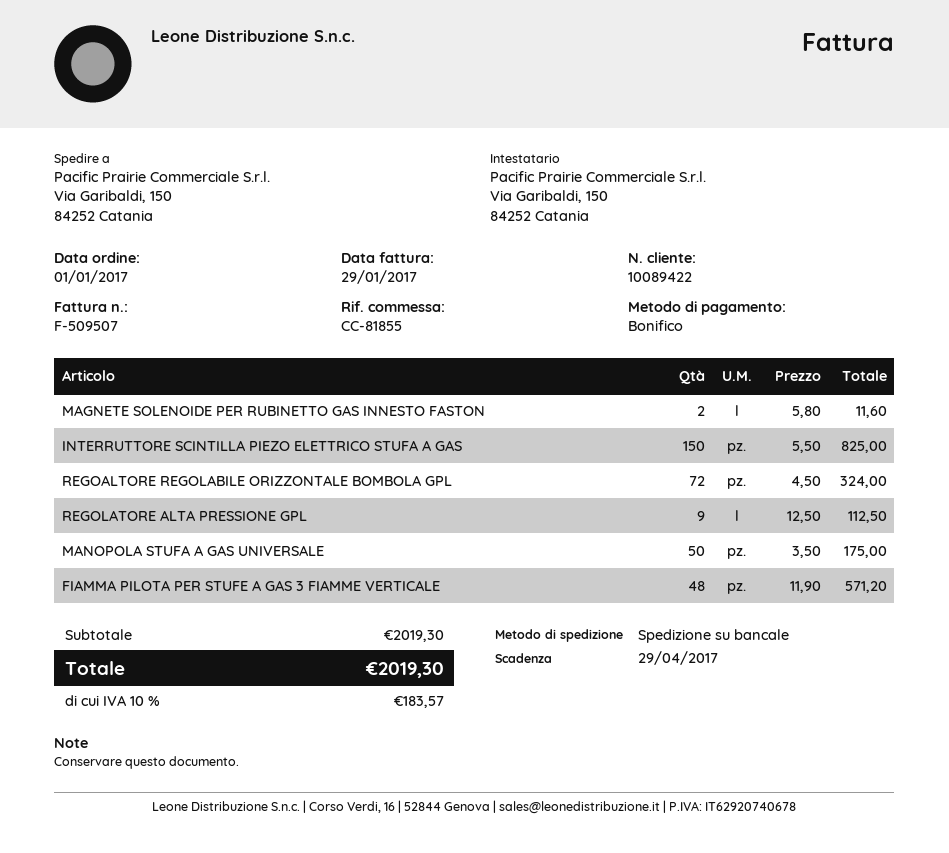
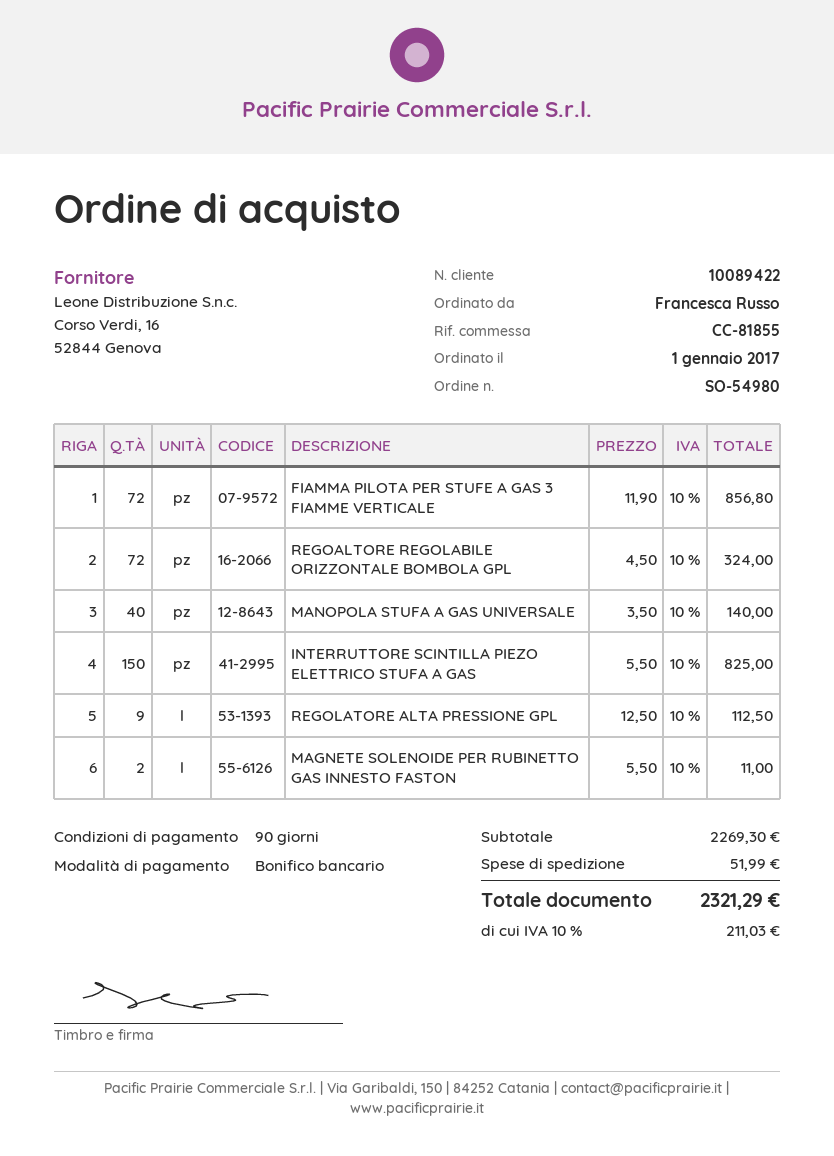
MAGNETE SOLENOIDE PER RUBINETTO GAS INNESTO FASTON: 2 x 5.80 = 11.60 -> 2 x 5.50 = 11.00
MANOPOLA STUFA A GAS UNIVERSALE: 50 x 3.50 = 175.00 -> 40 x 3.50 = 140.00
FIAMMA PILOTA PER STUFE A GAS 3 FIAMME VERTICALE: 48 x 11.90 = 571.20 -> 72 x 11.90 = 856.80
subtotal: 2019.30 -> 2269.30
shipping: none -> 51.99
tax: 10% = 183.57 -> 10% = 211.03
total: 2019.30 -> 2321.29

